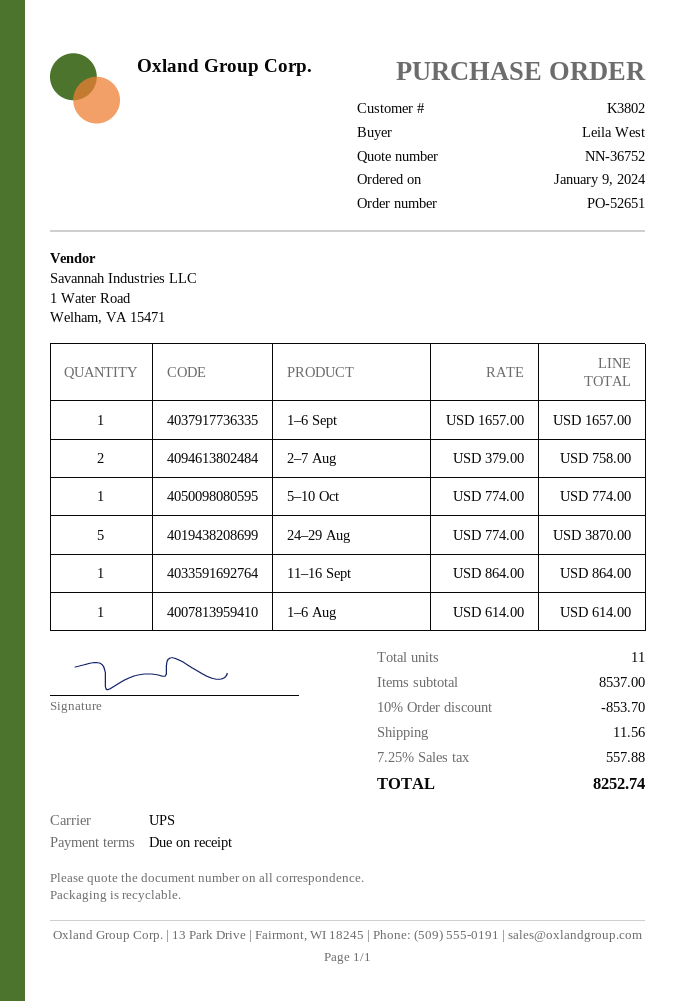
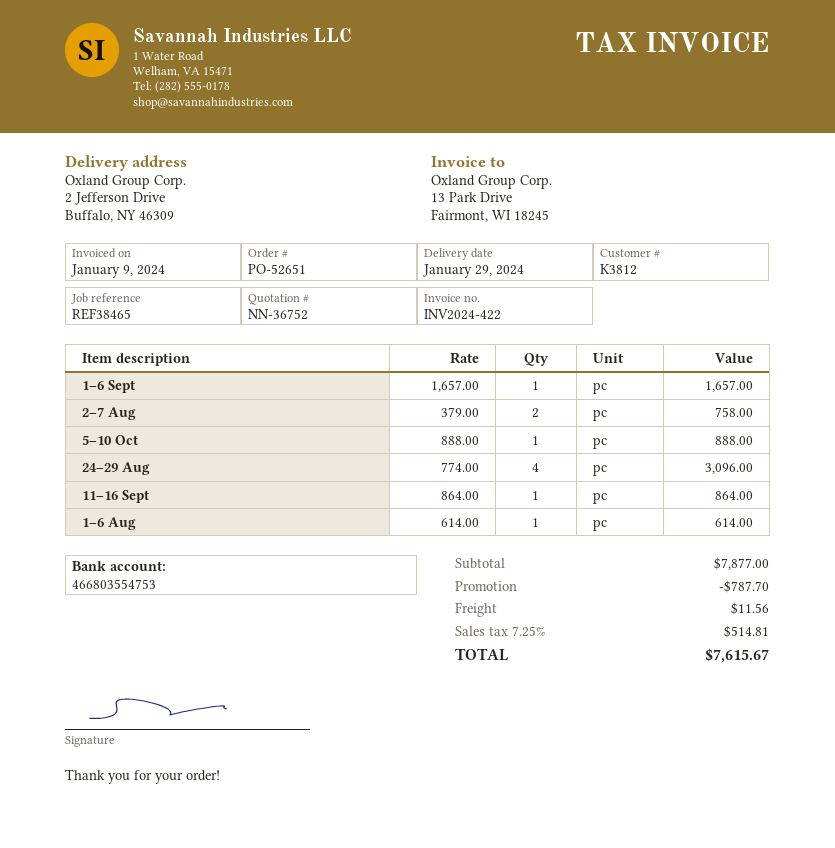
customer number: K3802 -> K3812
5–10 Oct: 1 x 774.00 = 774.00 -> 1 x 888.00 = 888.00
24–29 Aug: 5 x 774.00 = 3870.00 -> 4 x 774.00 = 3096.00
subtotal: 8537.00 -> 7877.00
discount: 853.70 -> 787.70
tax: 7.25% = 557.88 -> 7.25% = 514.81
total: 8252.74 -> 7615.67

